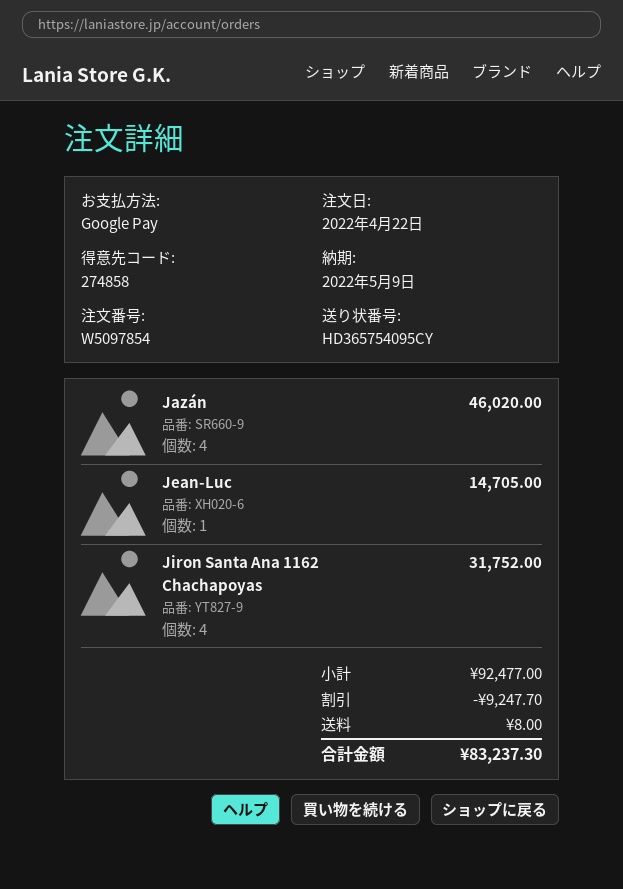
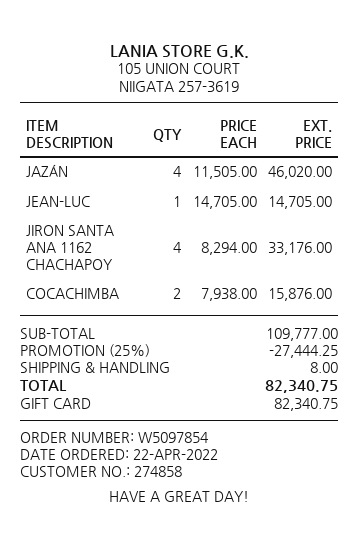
payment method: Google Pay -> gift card
Jiron Santa Ana 1162 Chachapoyas: 4 for 31752.00 -> 4 for 33176.00
COCACHIMBA: none -> 2 for 15876.00
subtotal: 92477.00 -> 109777.00
discount: 9247.70 -> 27444.25
total: 83237.30 -> 82340.75

